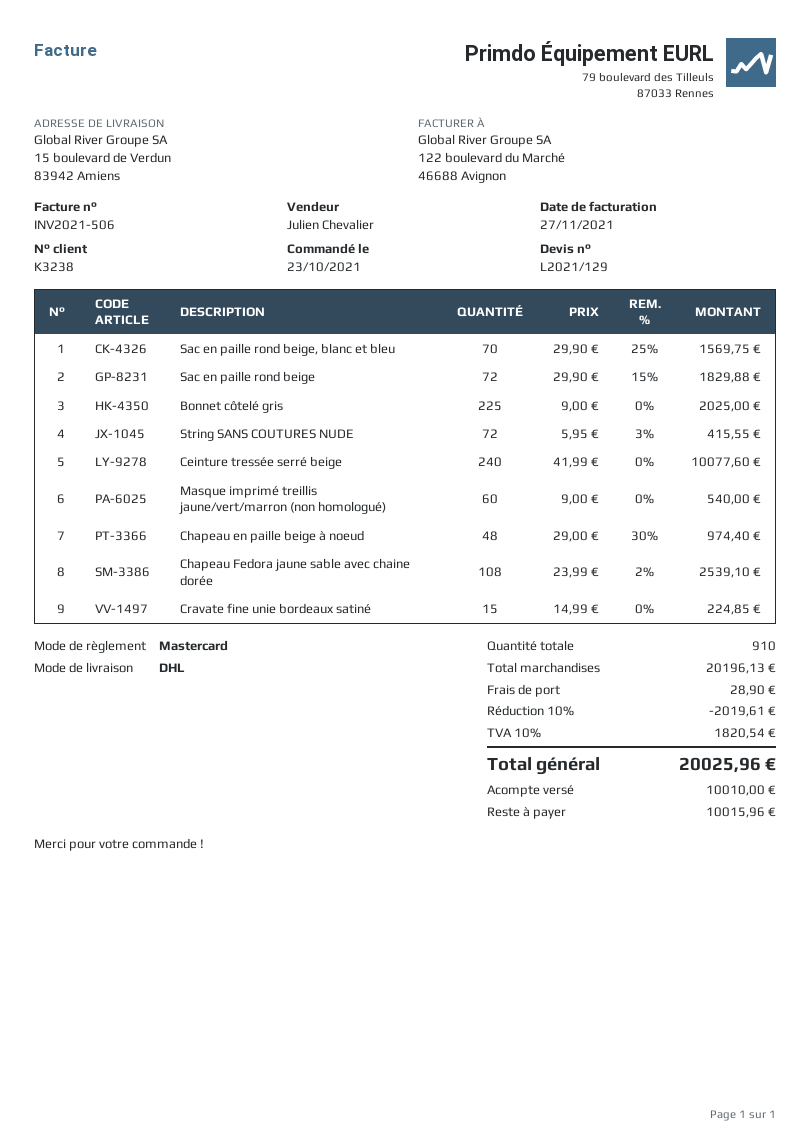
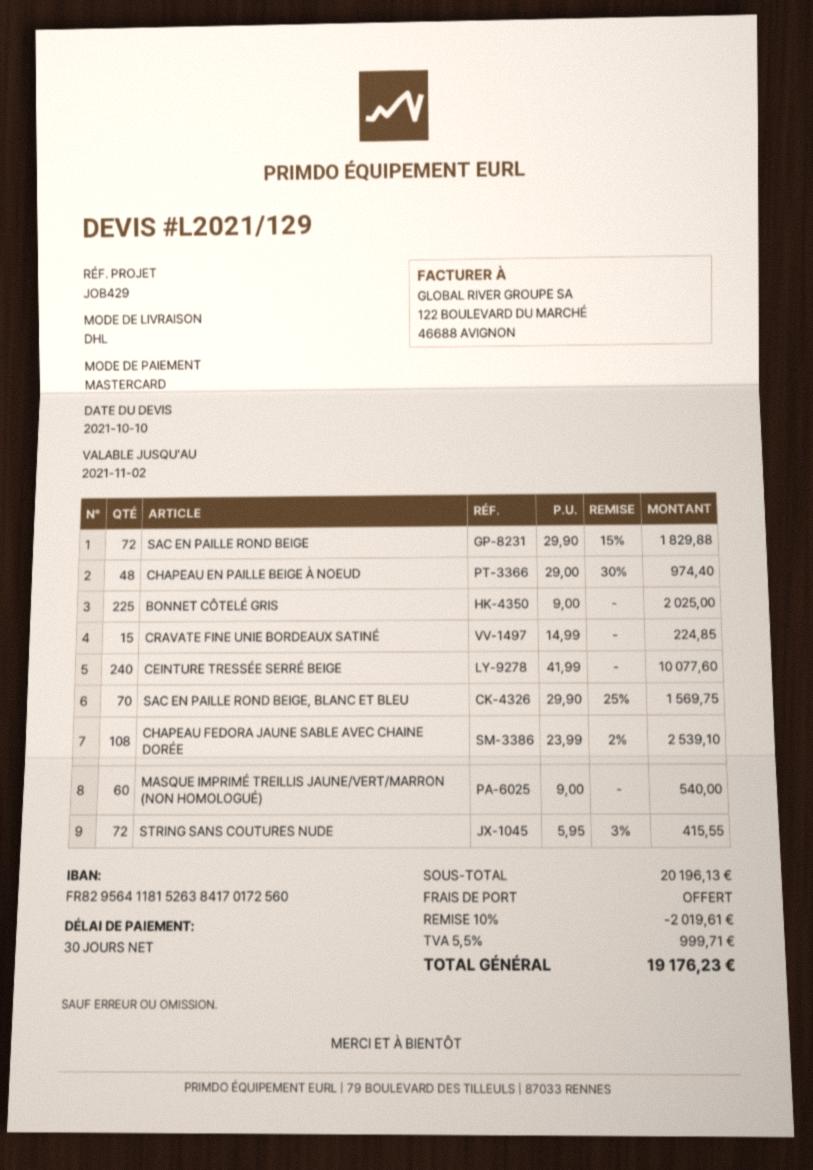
shipping: 28.90 -> 0.00
tax: 10% = 1820.54 -> 5.5% = 999.71
total: 20025.96 -> 19176.23

